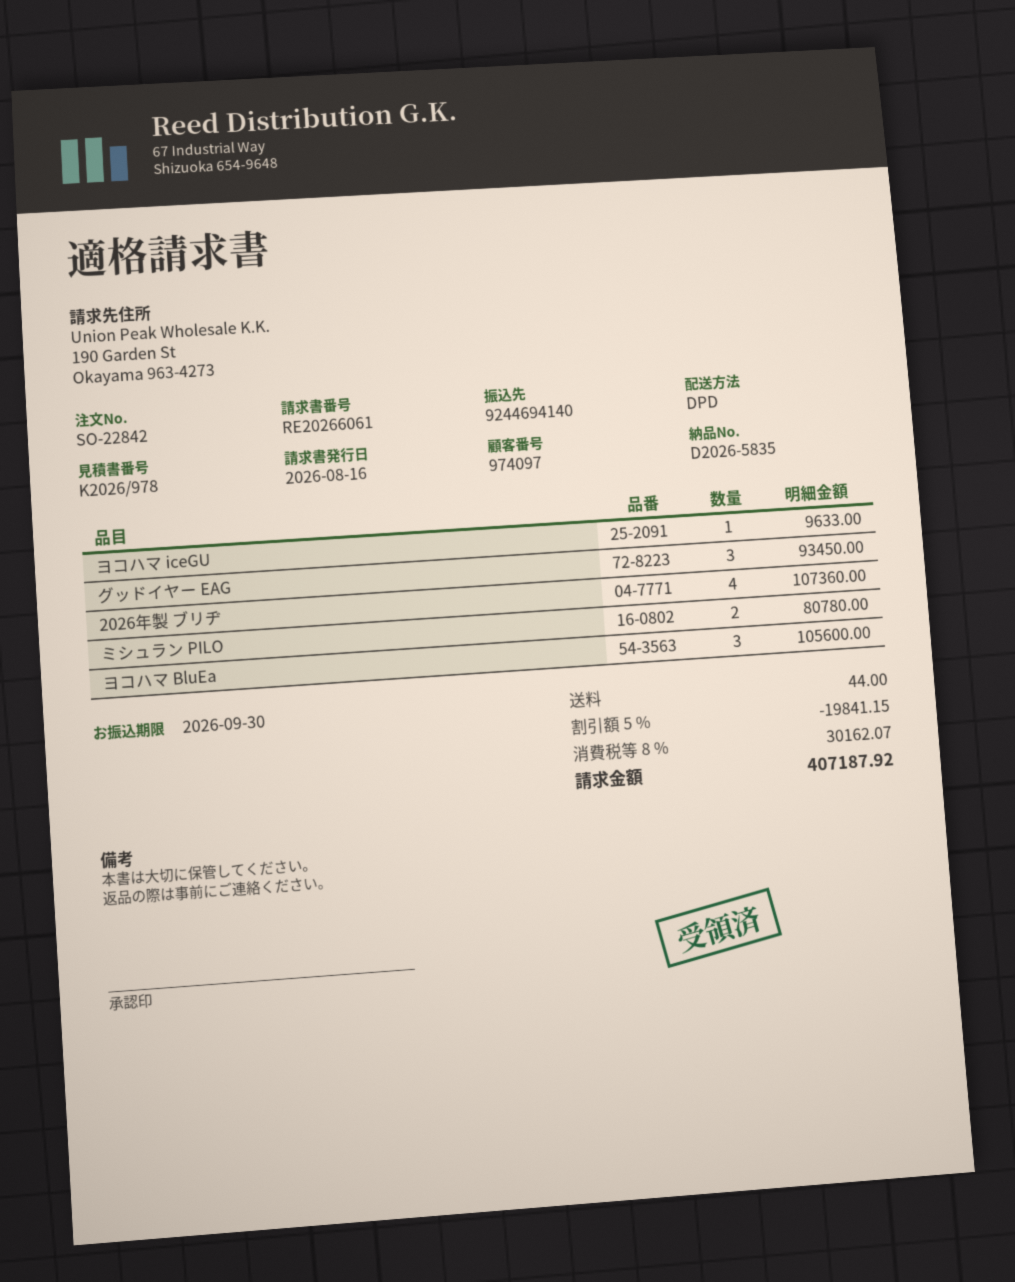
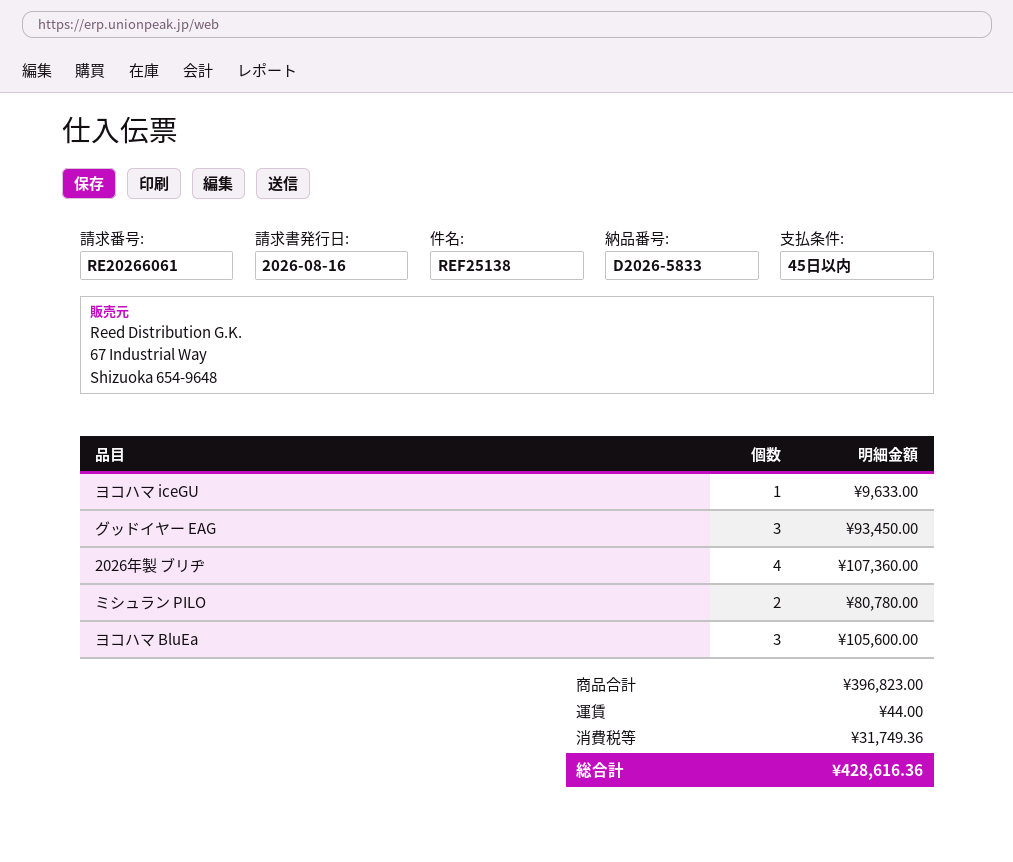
delivery note number: D2026-5835 -> D2026-5833
discount: 5% = 19841.15 -> none
tax: 30162.07 -> 31749.36
total: 407187.92 -> 428616.36

